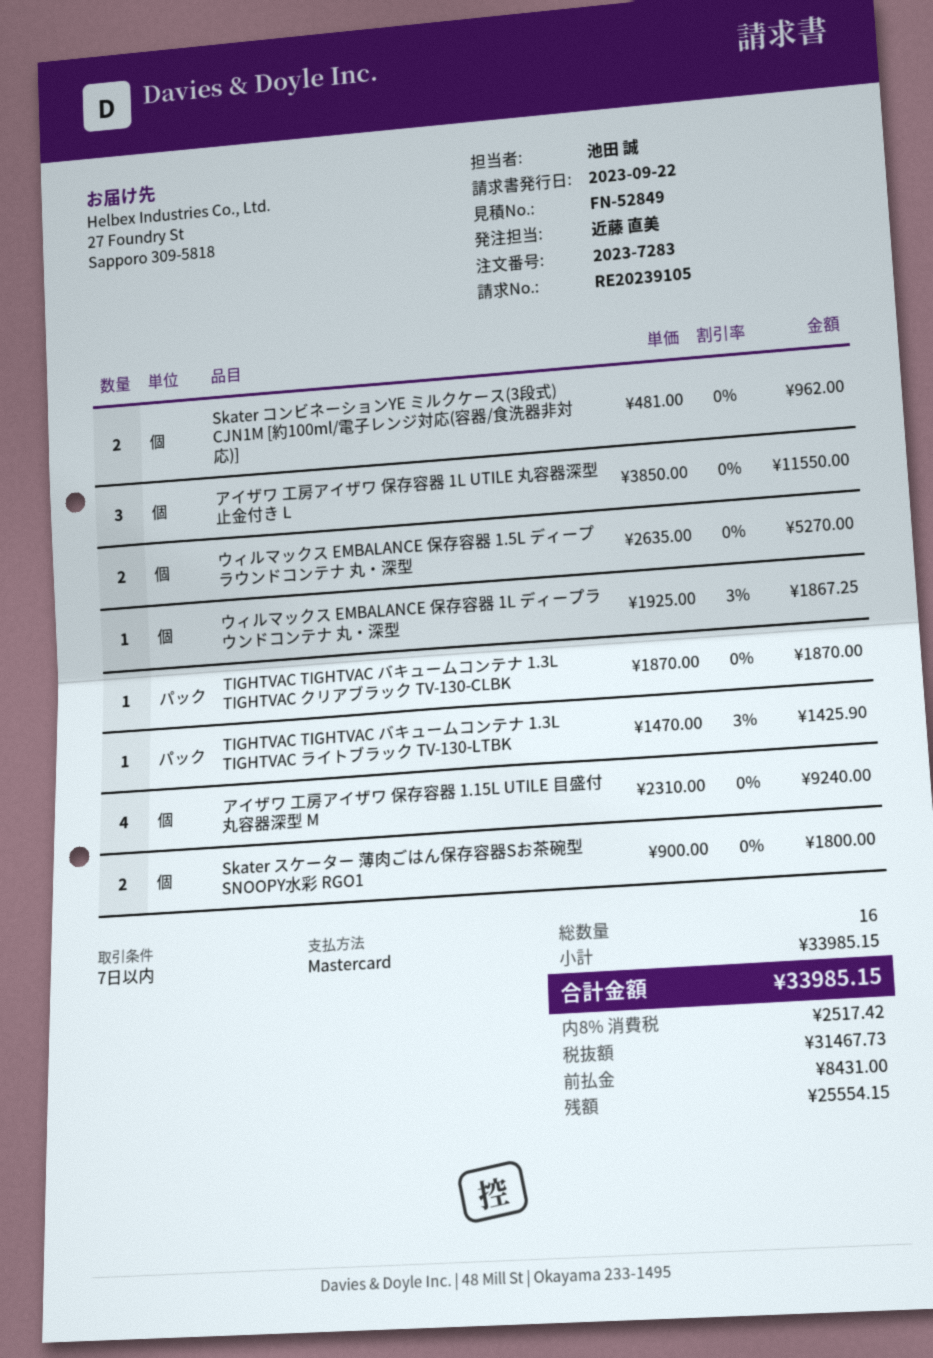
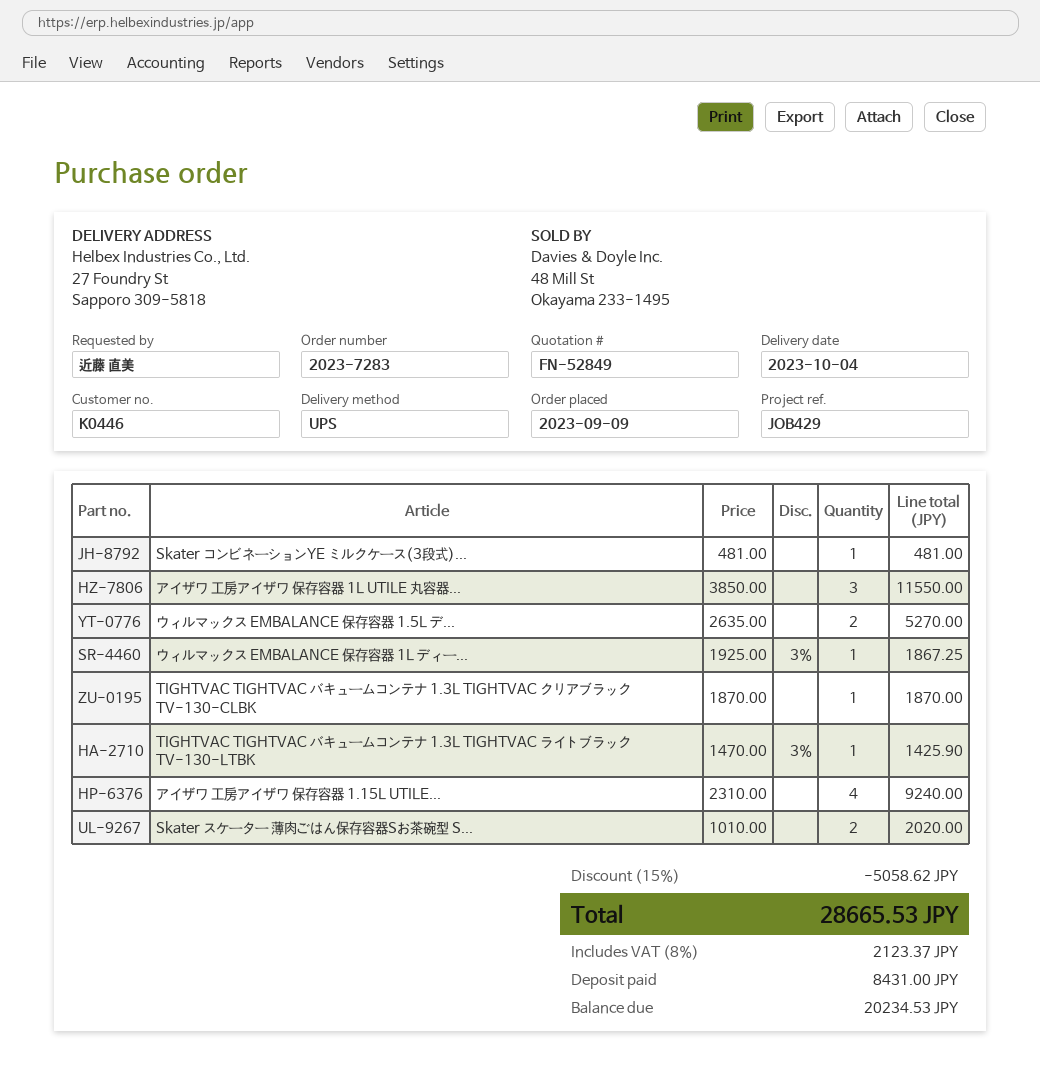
Skater コンビネーションYE ミルクケース(3段式) CJN1M [約100ml/電子レンジ対応(容器/食洗器非対応)]: 2 x 481.00 = 962.00 -> 1 x 481.00 = 481.00
Skater スケーター 薄肉ごはん保存容器Sお茶碗型 SNOOPY水彩 RGO1: 2 x 900.00 = 1800.00 -> 2 x 1010.00 = 2020.00
discount: none -> 15% = 5058.62
tax: 8% = 2517.42 -> 8% = 2123.37
total: 33985.15 -> 28665.53
balance: 25554.15 -> 20234.53

